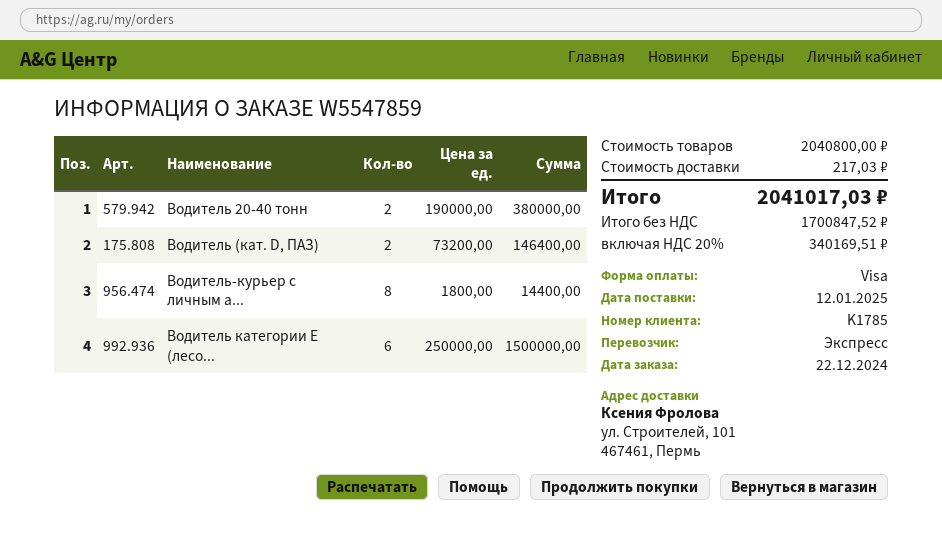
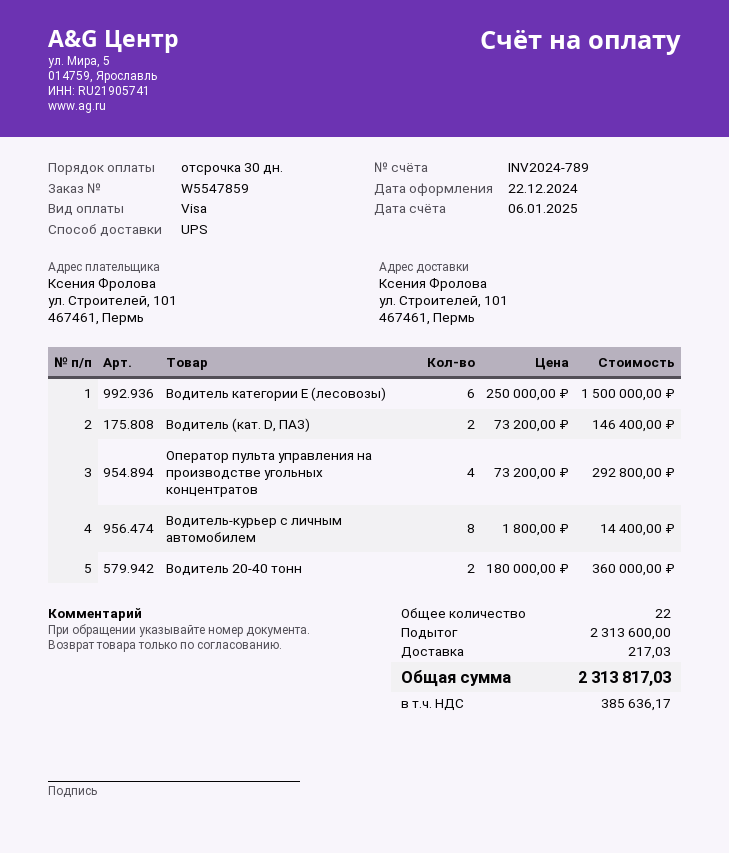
shipping method: express -> UPS
Водитель 20-40 тонн: 2 x 190000.00 = 380000.00 -> 2 x 180000.00 = 360000.00
Оператор пульта управления на производстве угольных концентратов: none -> 4 x 73200.00 = 292800.00
subtotal: 2040800.00 -> 2313600.00
tax: 340169.51 -> 385636.17
total: 2041017.03 -> 2313817.03

